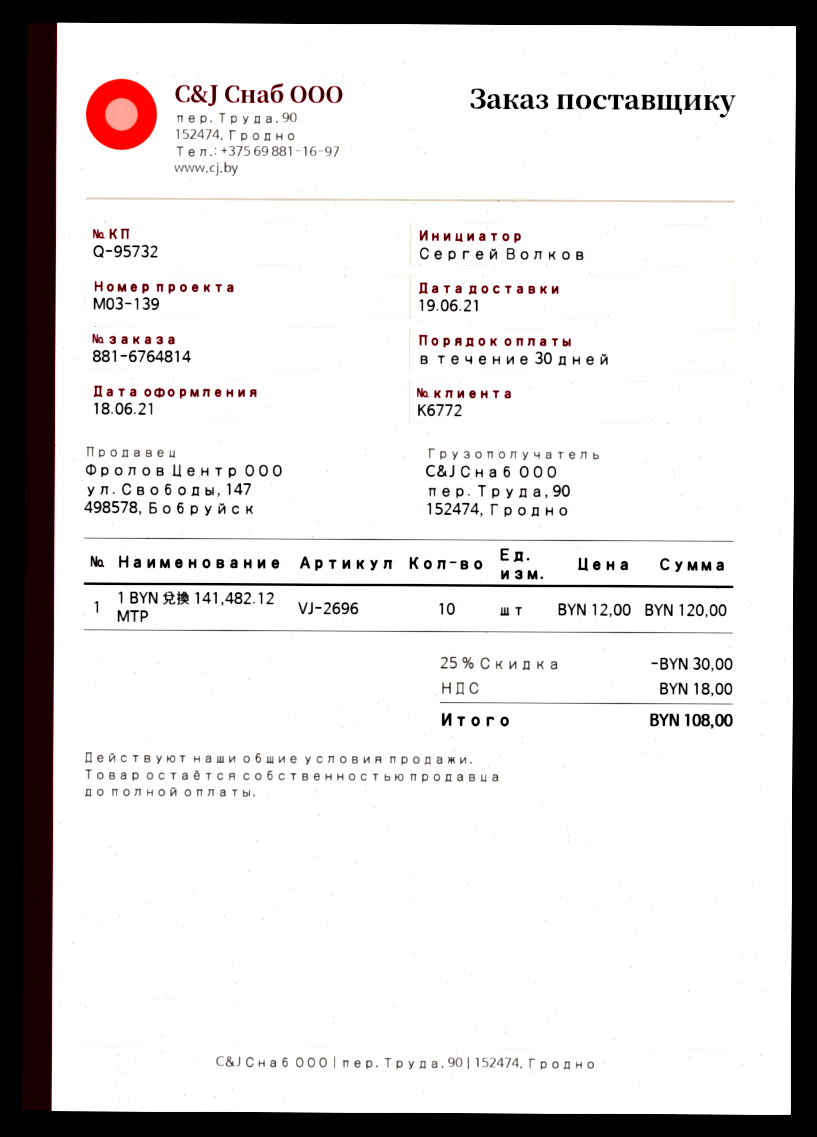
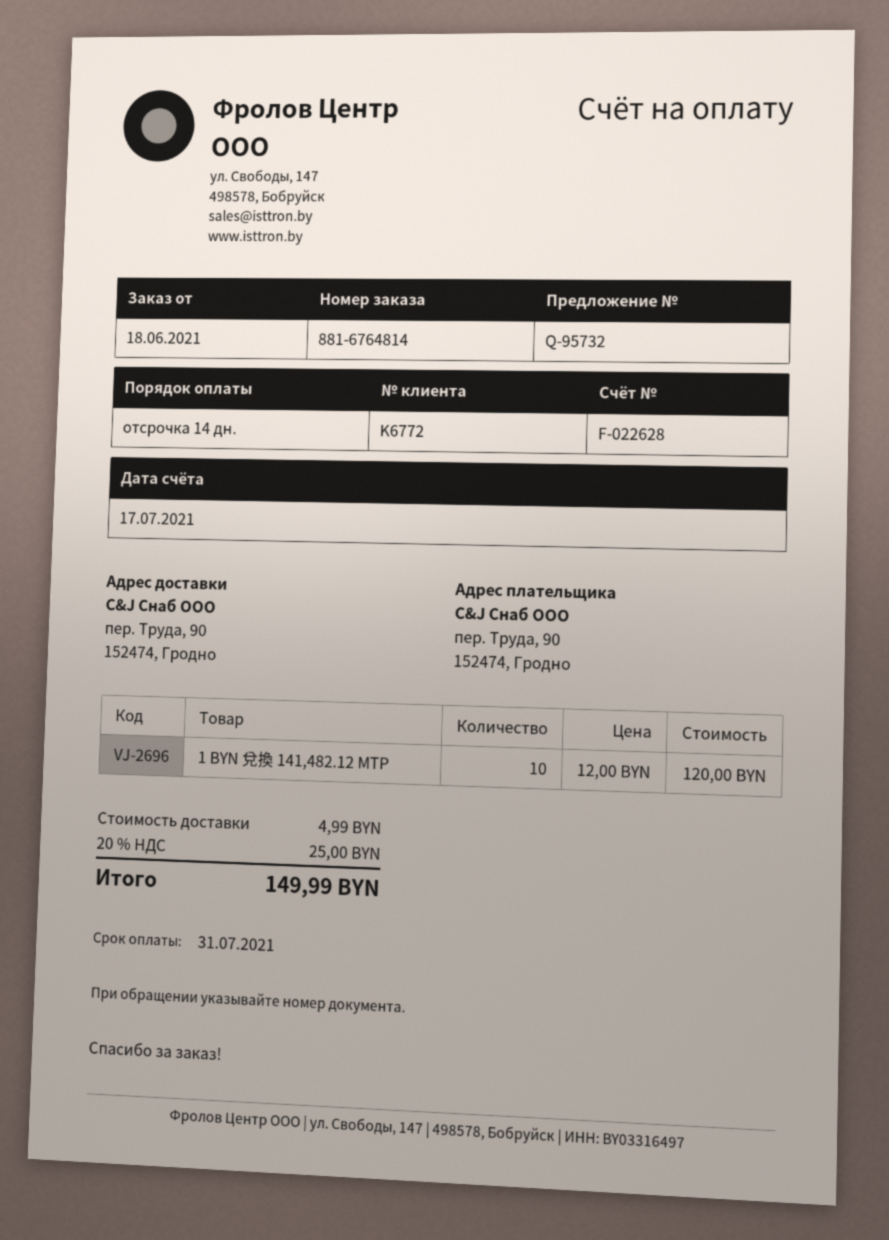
payment terms: 30 days -> 14 days
discount: 25% = 30.00 -> none
shipping: none -> 4.99
tax: 18.00 -> 25.00
total: 108.00 -> 149.99

